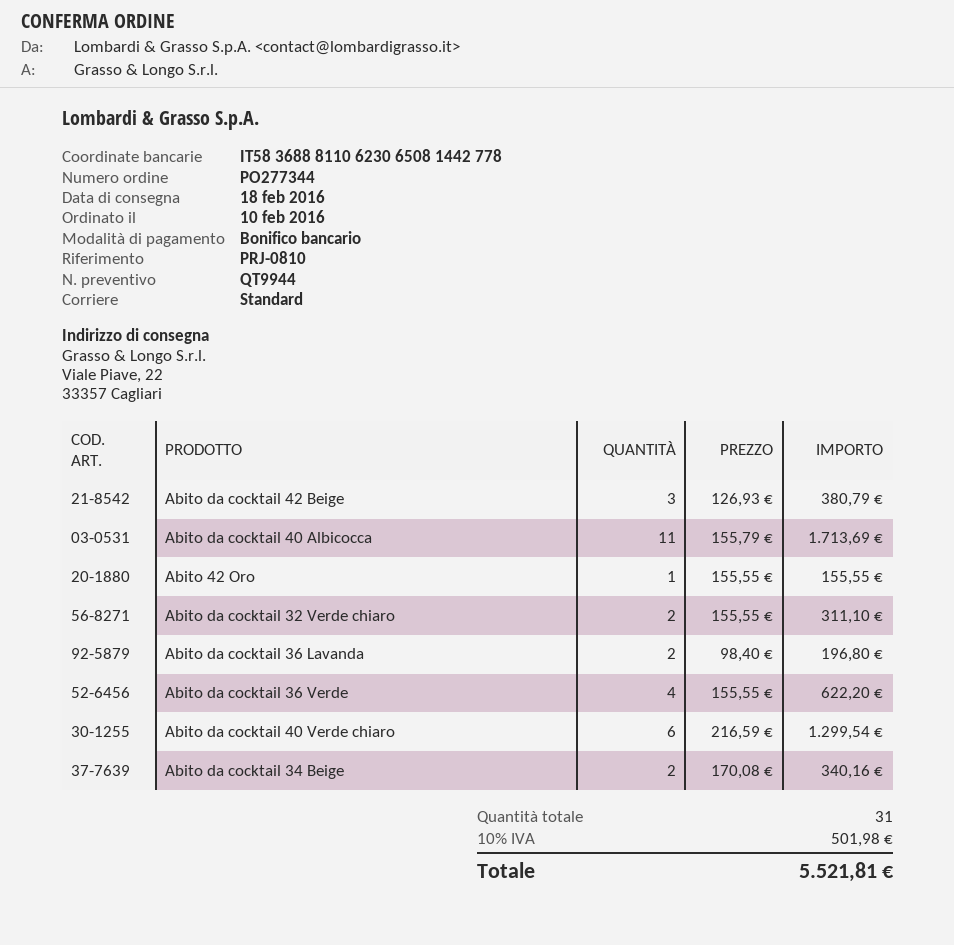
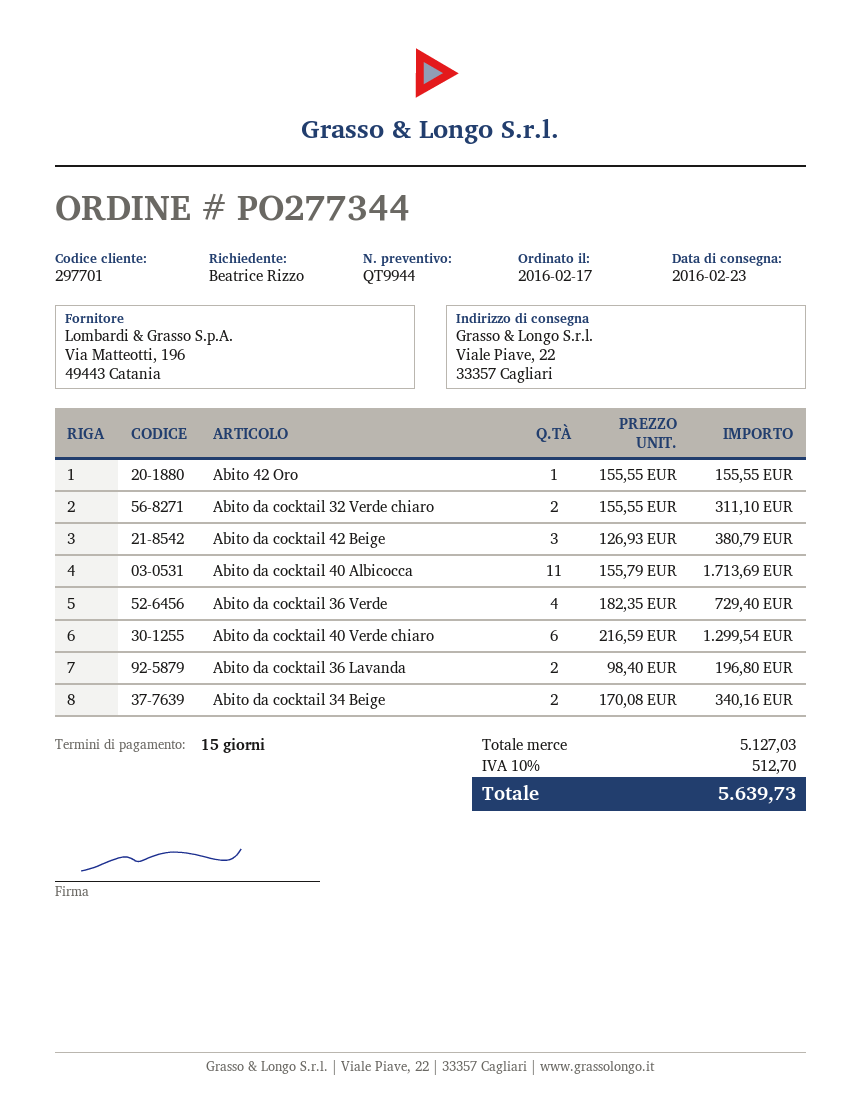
order date: 2016-02-10 -> 2016-02-17
delivery date: 2016-02-18 -> 2016-02-23
Abito da cocktail 36 Verde: 4 x 155.55 = 622.20 -> 4 x 182.35 = 729.40
tax: 10% = 501.98 -> 10% = 512.70
total: 5521.81 -> 5639.73

